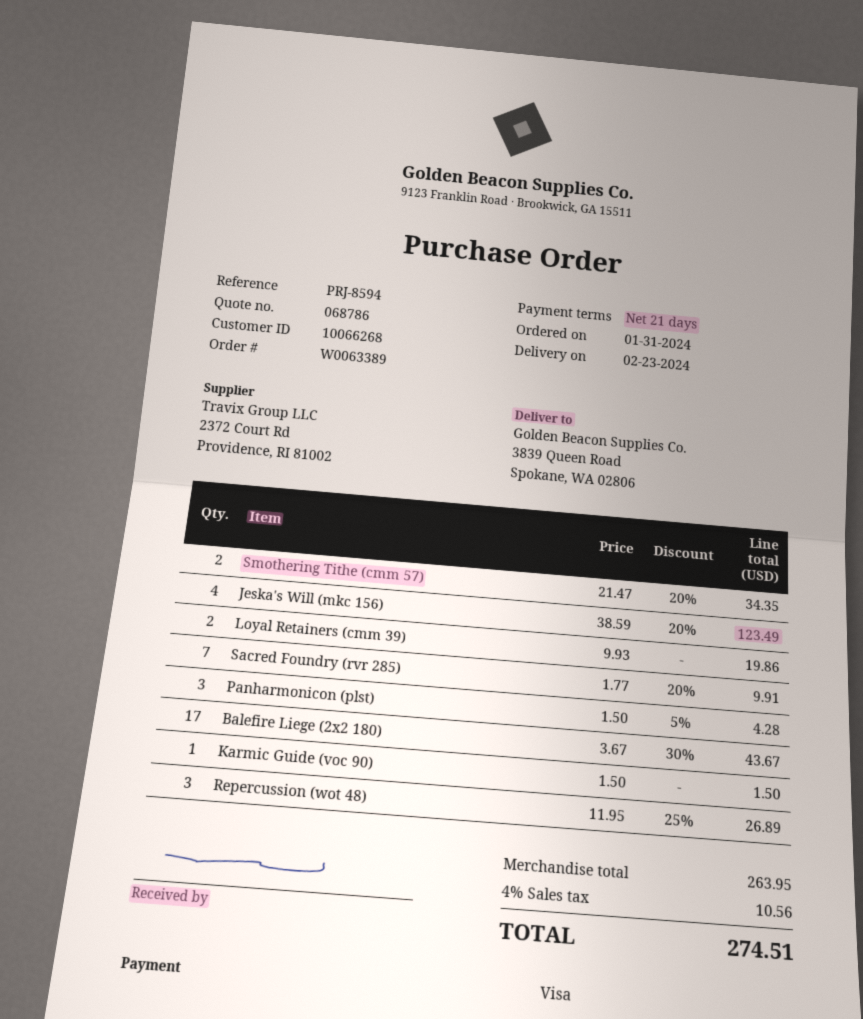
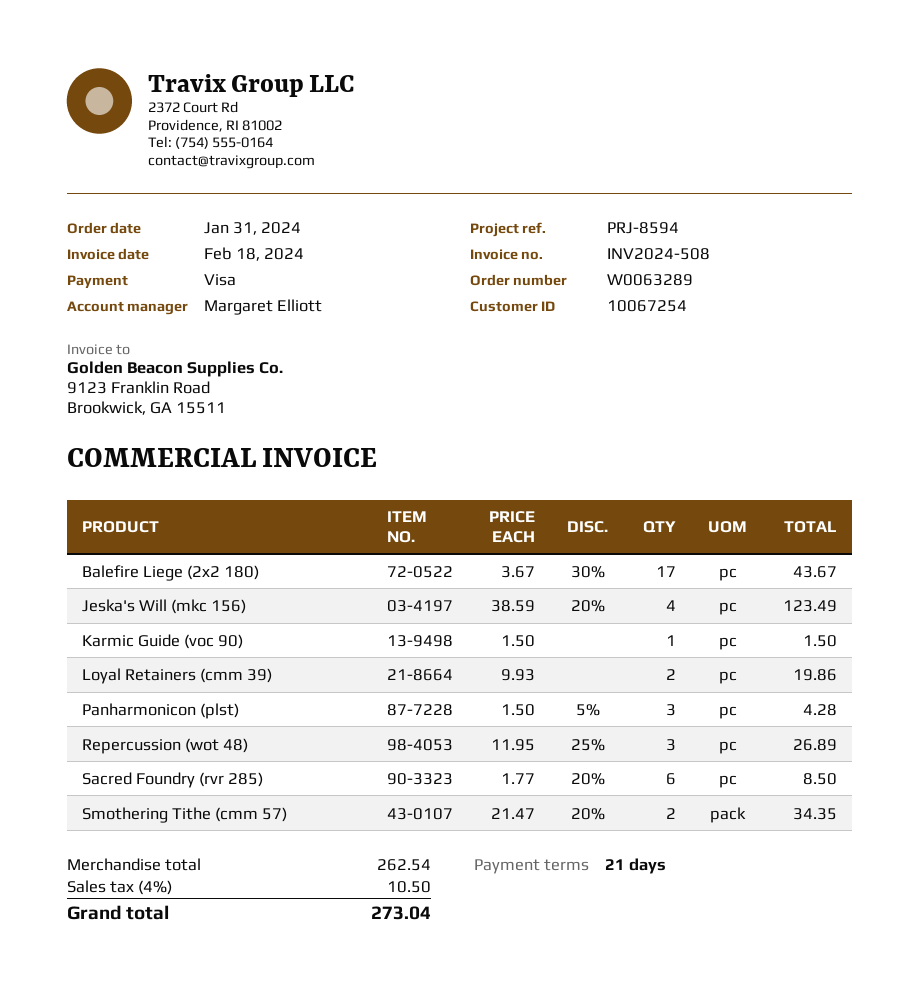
order number: W0063389 -> W0063289
customer number: 10066268 -> 10067254
Sacred Foundry (rvr 285): 7 x 1.77 - 20% = 9.91 -> 6 x 1.77 - 20% = 8.50
subtotal: 263.95 -> 262.54
tax: 4% = 10.56 -> 4% = 10.50
total: 274.51 -> 273.04

